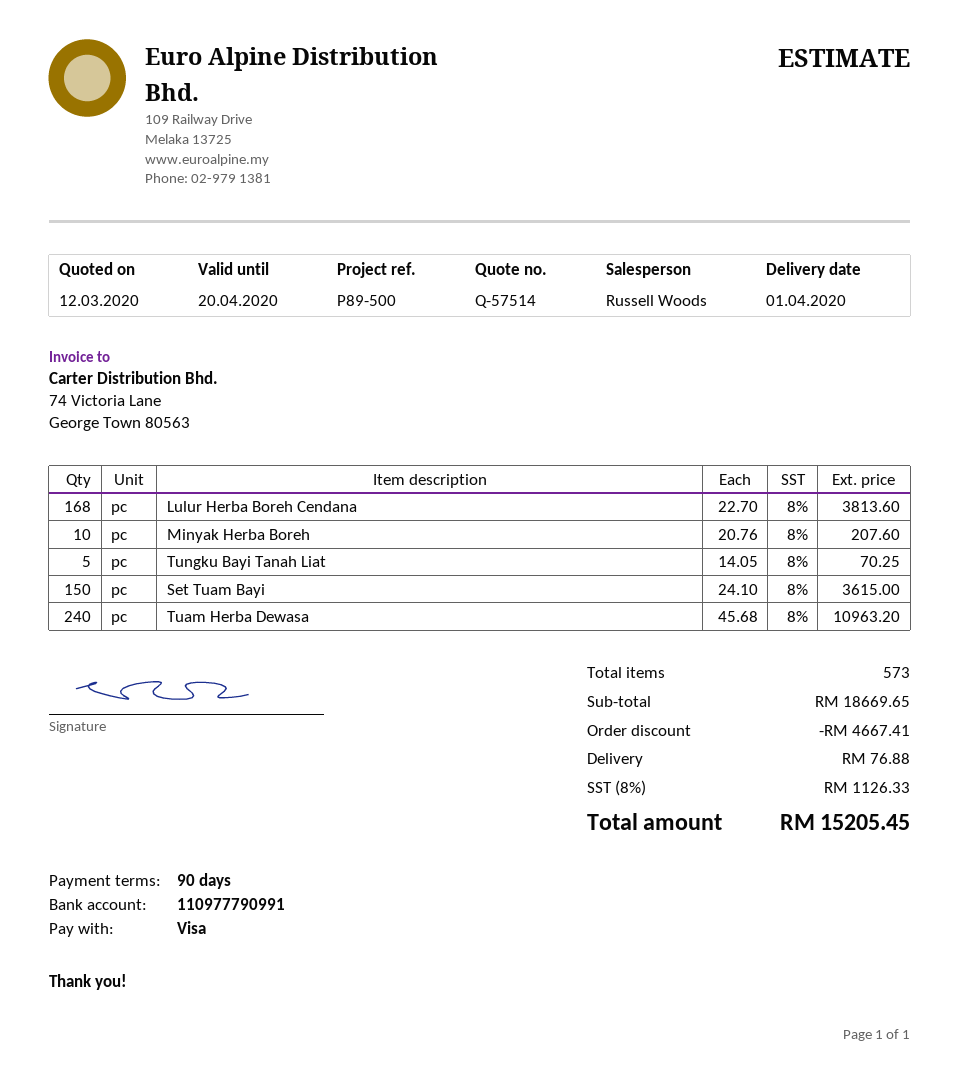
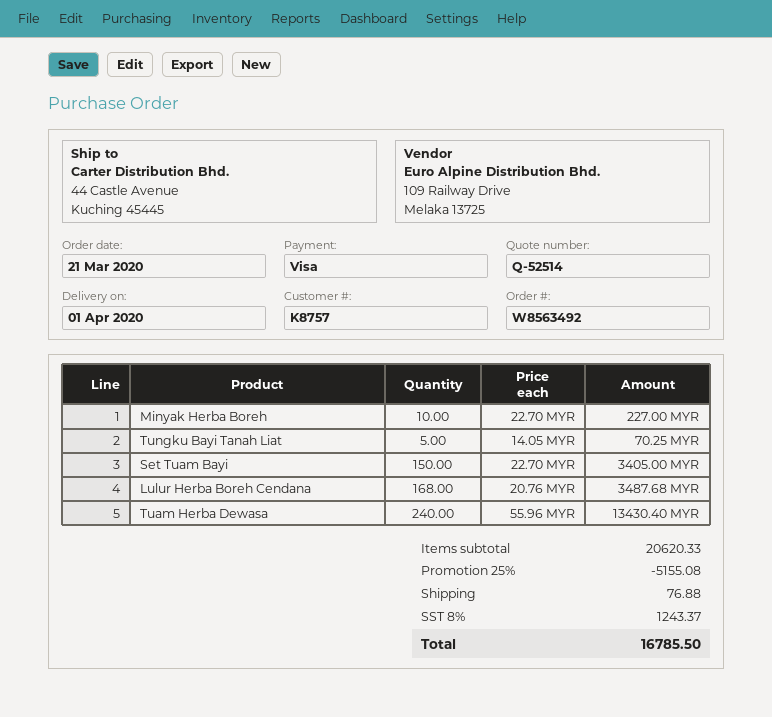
quote number: Q-57514 -> Q-52514
Lulur Herba Boreh Cendana: 168 x 22.70 = 3813.60 -> 168 x 20.76 = 3487.68
Minyak Herba Boreh: 10 x 20.76 = 207.60 -> 10 x 22.70 = 227.00
Set Tuam Bayi: 150 x 24.10 = 3615.00 -> 150 x 22.70 = 3405.00
Tuam Herba Dewasa: 240 x 45.68 = 10963.20 -> 240 x 55.96 = 13430.40
subtotal: 18669.65 -> 20620.33
discount: 4667.41 -> 5155.08
tax: 8% = 1126.33 -> 8% = 1243.37
total: 15205.45 -> 16785.50

